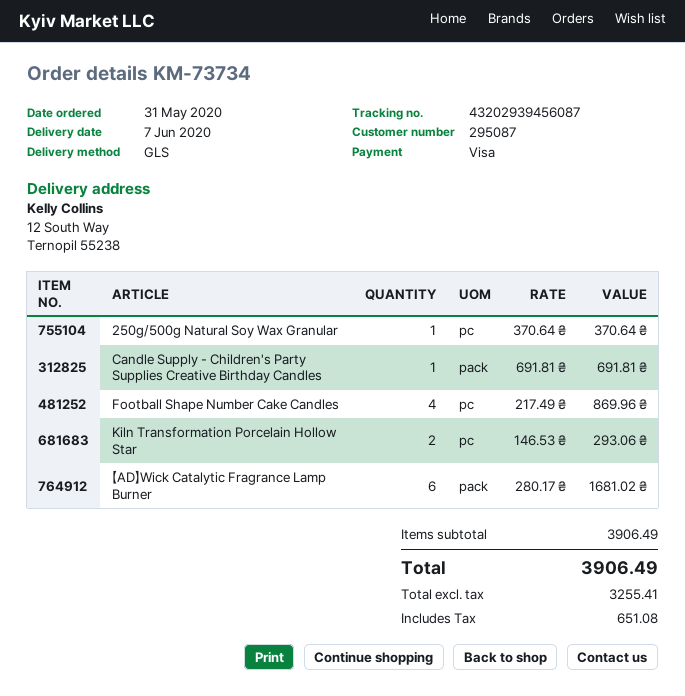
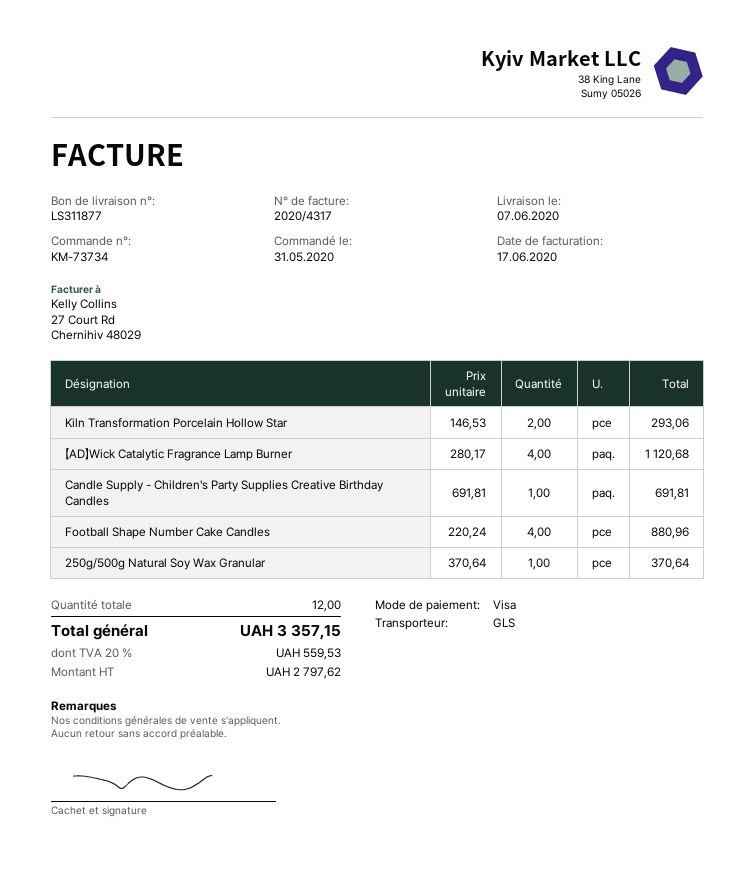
Football Shape Number Cake Candles: 4 x 217.49 = 869.96 -> 4 x 220.24 = 880.96
【AD】Wick Catalytic Fragrance Lamp Burner: 6 x 280.17 = 1681.02 -> 4 x 280.17 = 1120.68
net: 3255.41 -> 2797.62
tax: 651.08 -> 559.53
total: 3906.49 -> 3357.15

